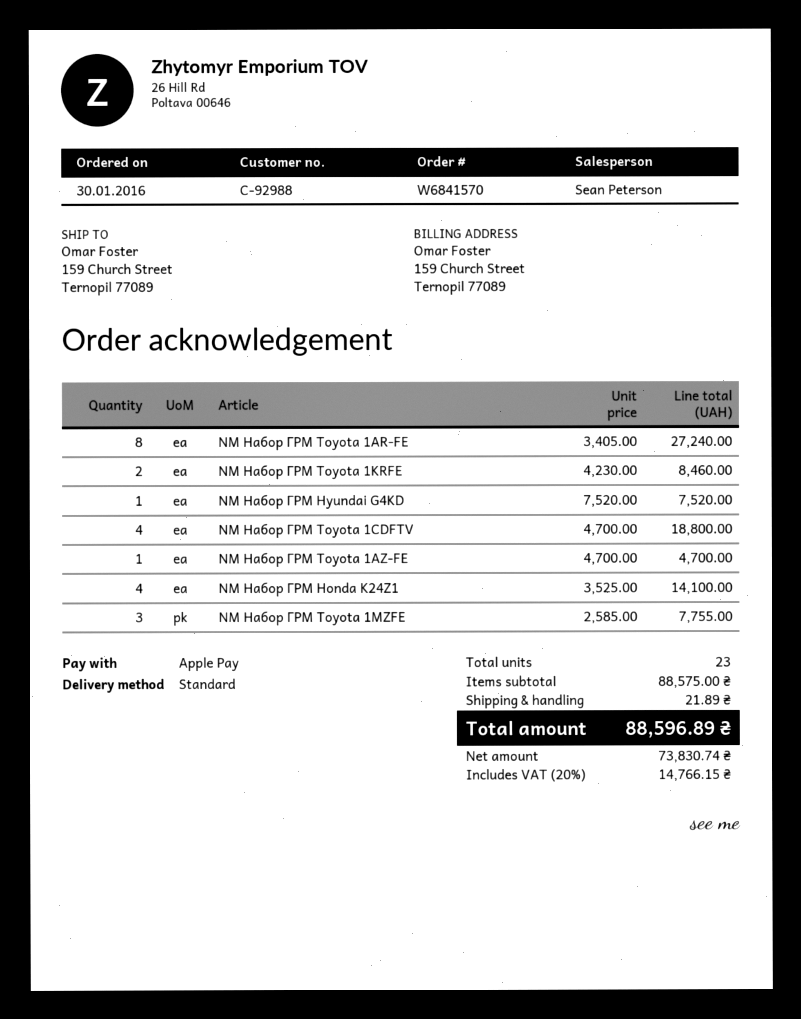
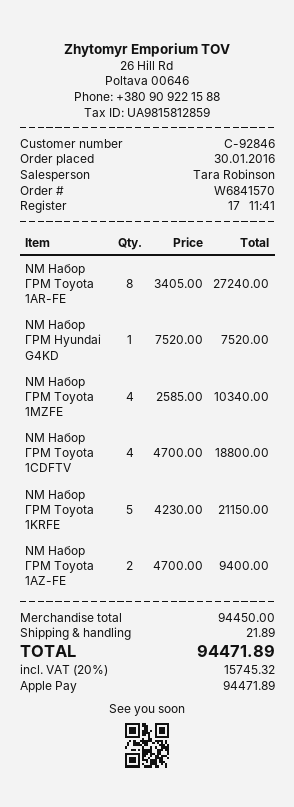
customer number: C-92988 -> C-92846
sales rep: Sean Peterson -> Tara Robinson
NM Набор ГРМ Toyota 1KRFE: 2 x 4230.00 = 8460.00 -> 5 x 4230.00 = 21150.00
NM Набор ГРМ Toyota 1AZ-FE: 1 x 4700.00 = 4700.00 -> 2 x 4700.00 = 9400.00
NM Набор ГРМ Honda K24Z1: 4 x 3525.00 = 14100.00 -> none
NM Набор ГРМ Toyota 1MZFE: 3 x 2585.00 = 7755.00 -> 4 x 2585.00 = 10340.00
subtotal: 88575.00 -> 94450.00
tax: 20% = 14766.15 -> 20% = 15745.32
total: 88596.89 -> 94471.89

